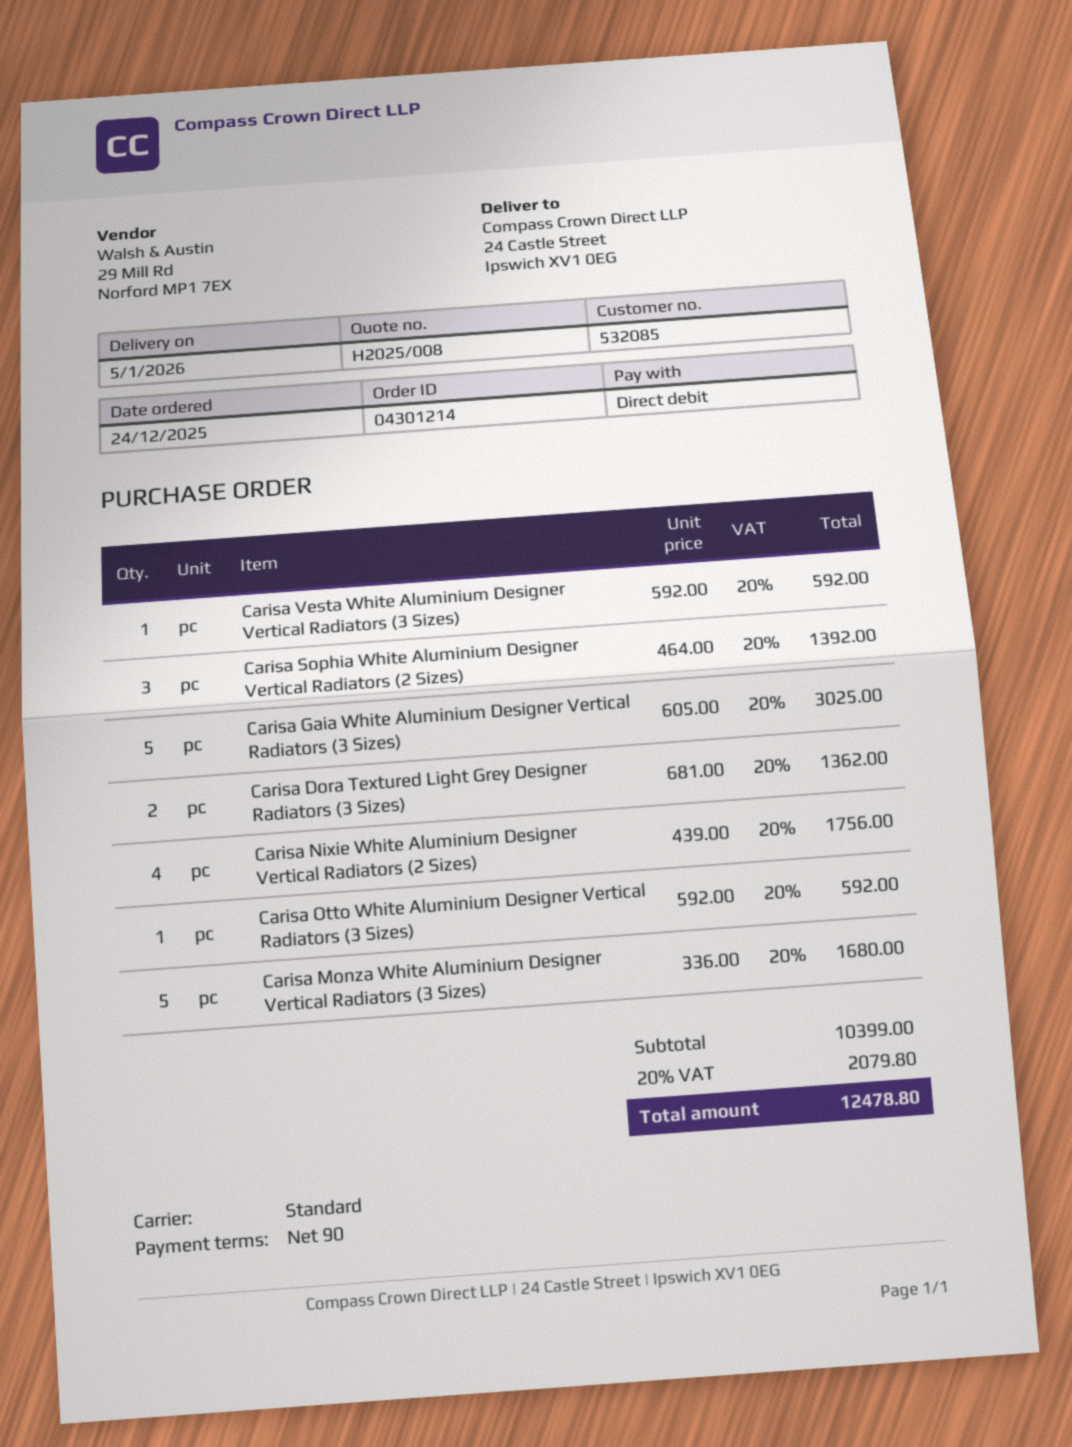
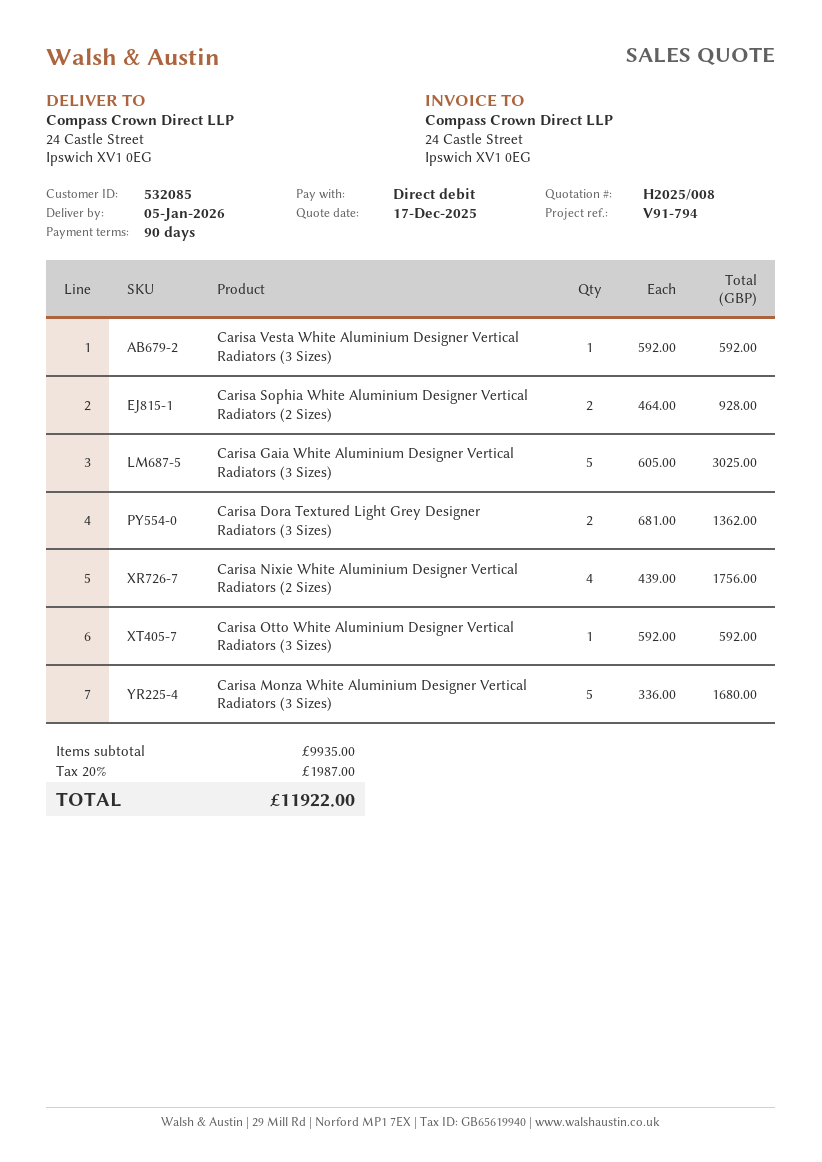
Carisa Sophia White Aluminium Designer Vertical Radiators (2 Sizes): 3 x 464.00 = 1392.00 -> 2 x 464.00 = 928.00
subtotal: 10399.00 -> 9935.00
tax: 20% = 2079.80 -> 20% = 1987.00
total: 12478.80 -> 11922.00

